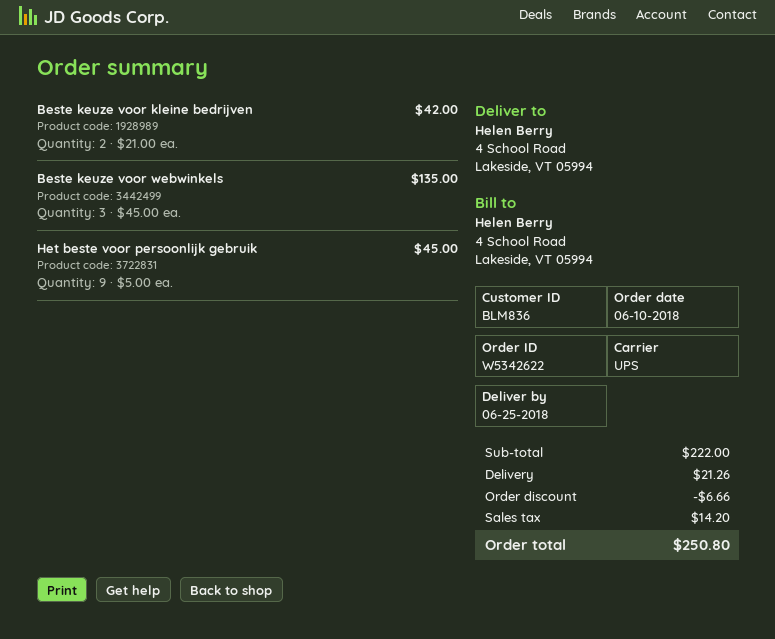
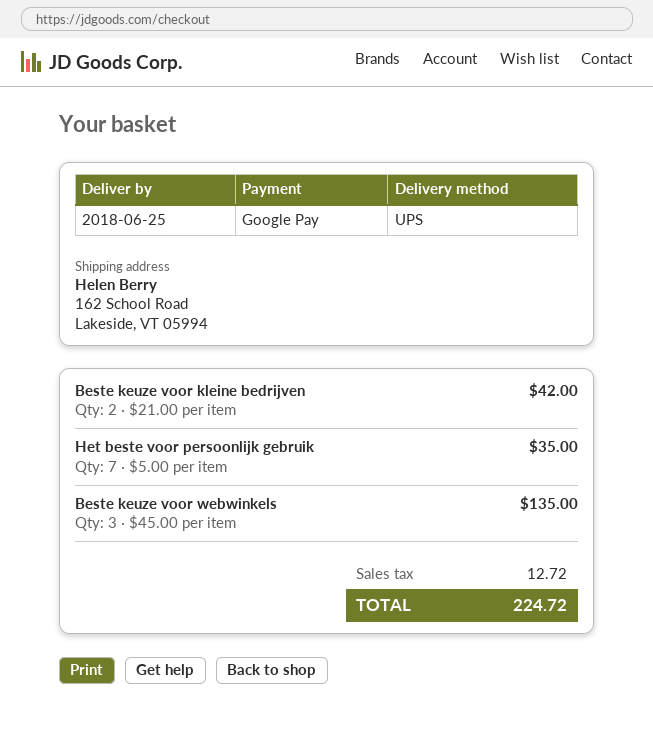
ship to: 4 School Road, Lakeside, VT 05994 -> 162 School Road, Lakeside, VT 05994
Het beste voor persoonlijk gebruik: 9 x 5.00 = 45.00 -> 7 x 5.00 = 35.00
discount: 6.66 -> none
shipping: 21.26 -> none
tax: 14.20 -> 12.72
total: 250.80 -> 224.72

